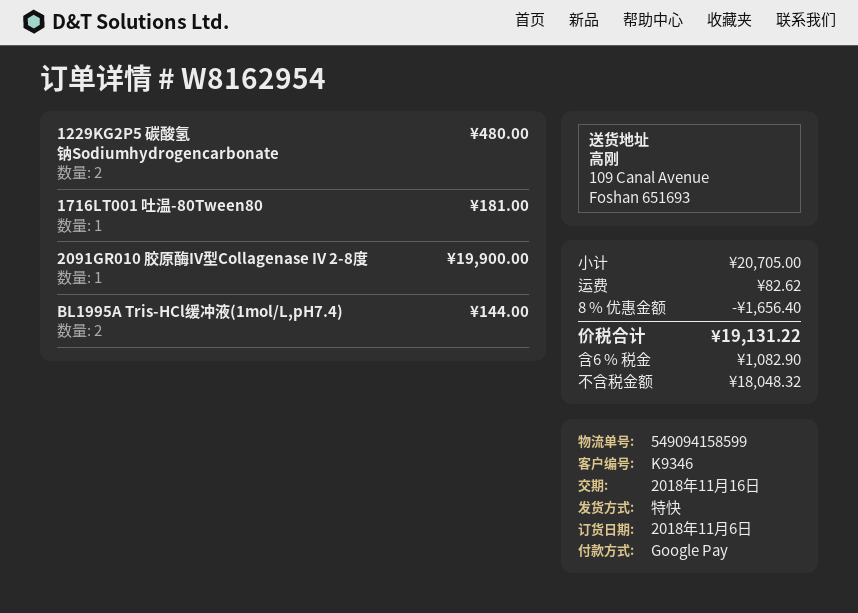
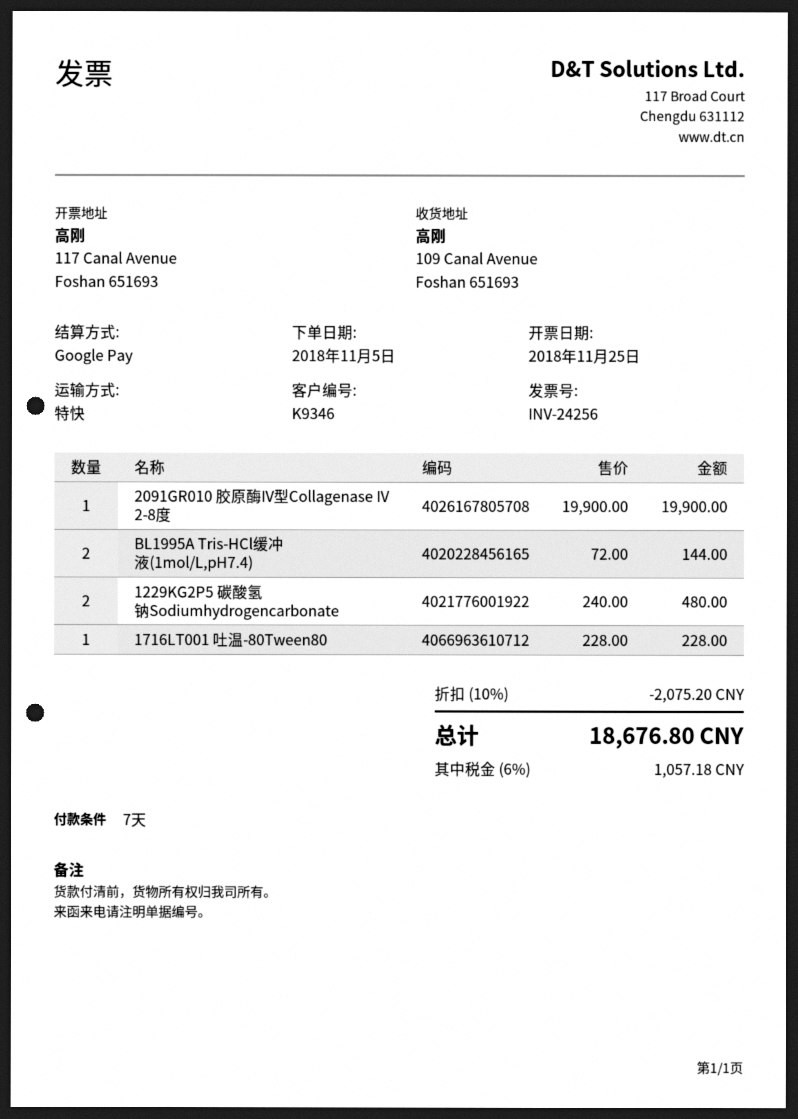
order date: 2018-11-06 -> 2018-11-05
1716LT001 吐温-80Tween80: 1 for 181.00 -> 1 for 228.00
discount: 8% = 1656.40 -> 10% = 2075.20
shipping: 82.62 -> none
tax: 6% = 1082.90 -> 6% = 1057.18
total: 19131.22 -> 18676.80

